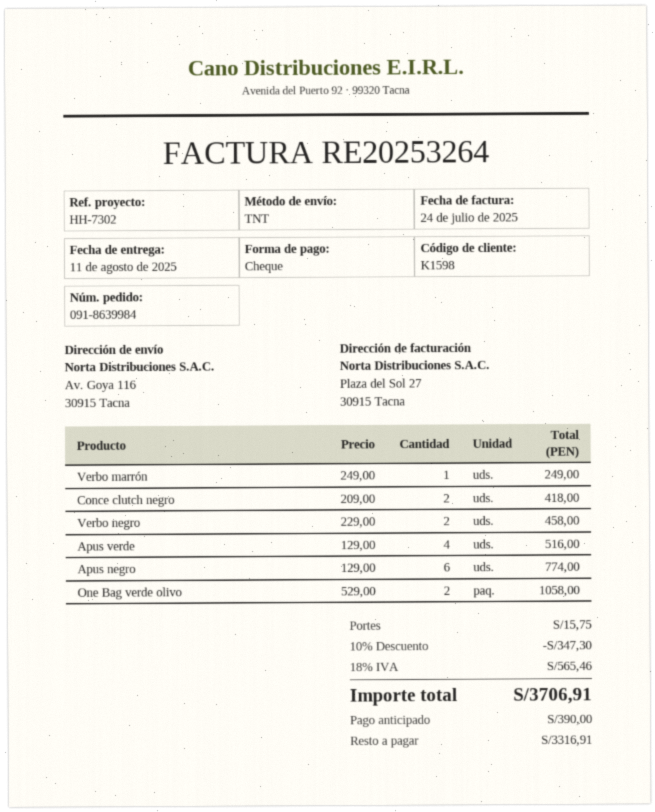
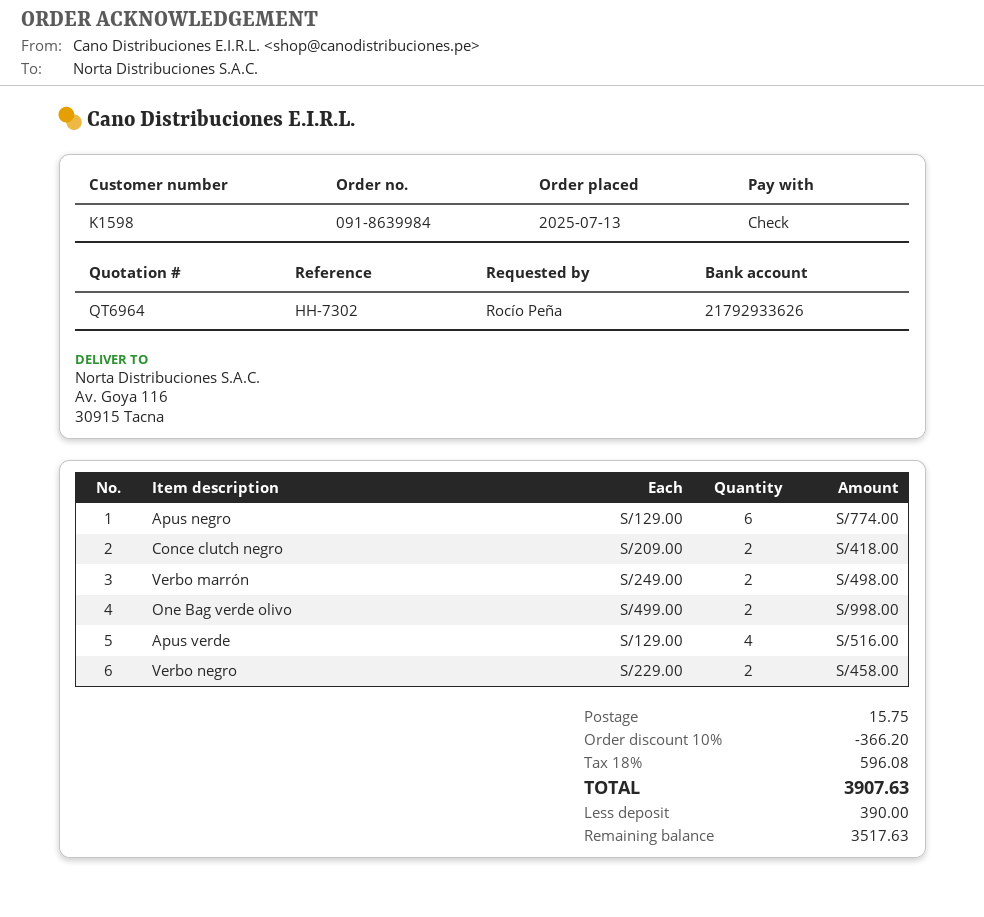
Verbo marrón: 1 x 249.00 = 249.00 -> 2 x 249.00 = 498.00
One Bag verde olivo: 2 x 529.00 = 1058.00 -> 2 x 499.00 = 998.00
discount: 10% = 347.30 -> 10% = 366.20
tax: 18% = 565.46 -> 18% = 596.08
total: 3706.91 -> 3907.63
balance: 3316.91 -> 3517.63

